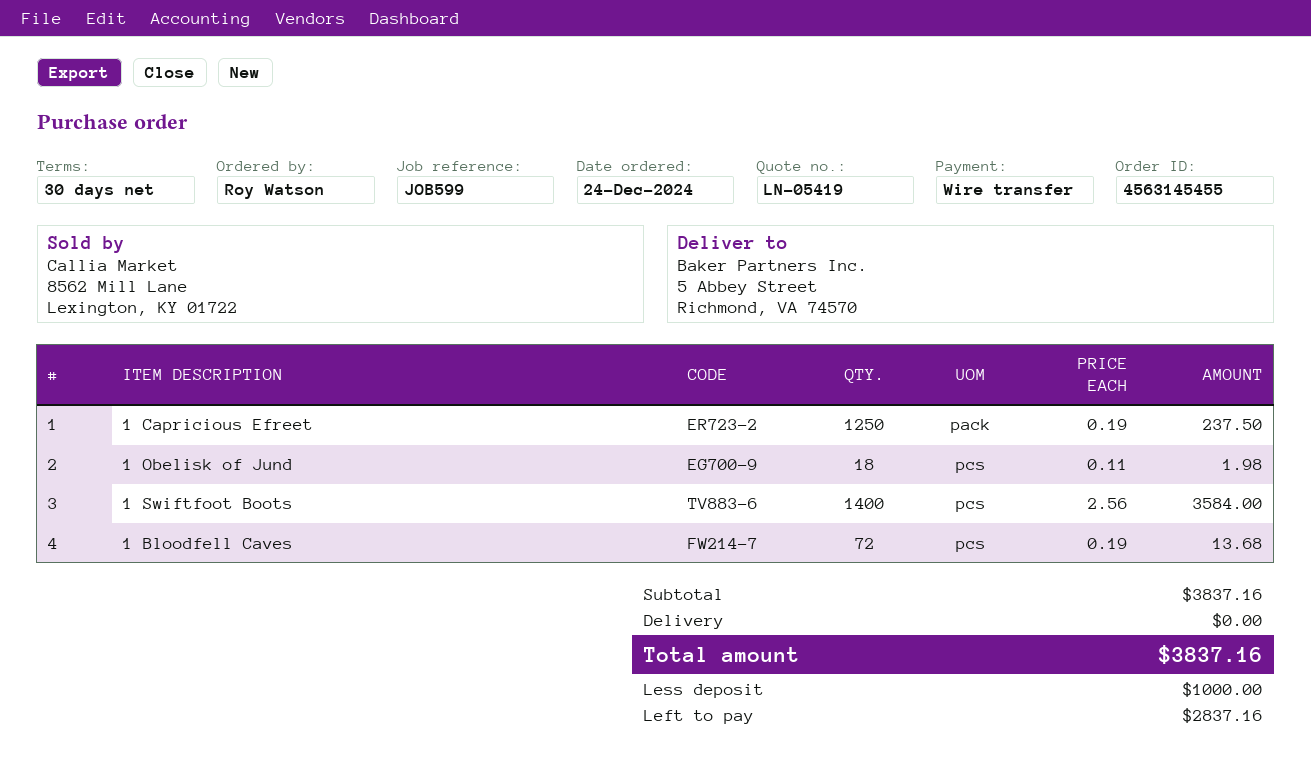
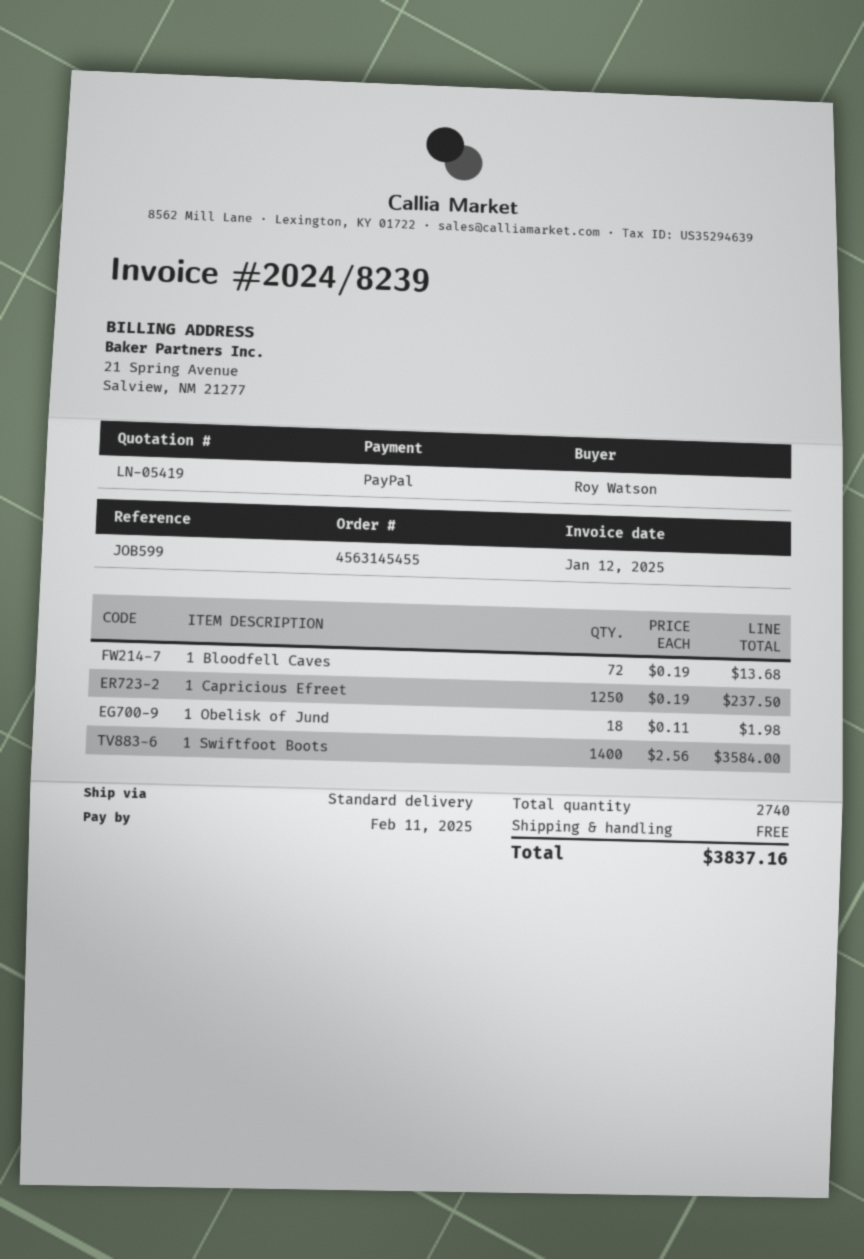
payment method: bank transfer -> PayPal

